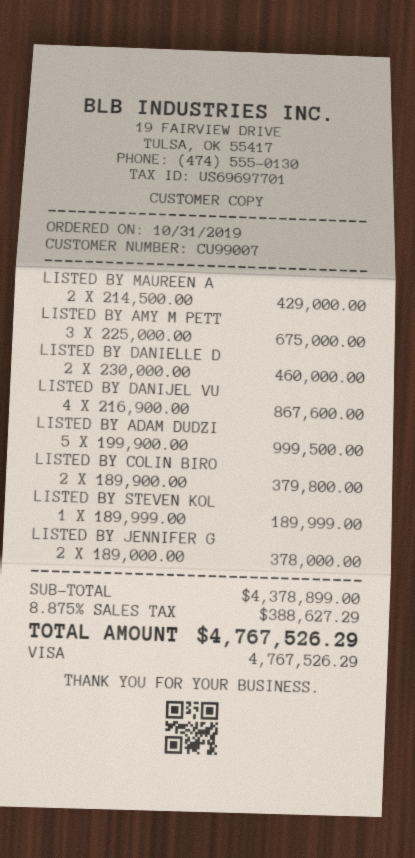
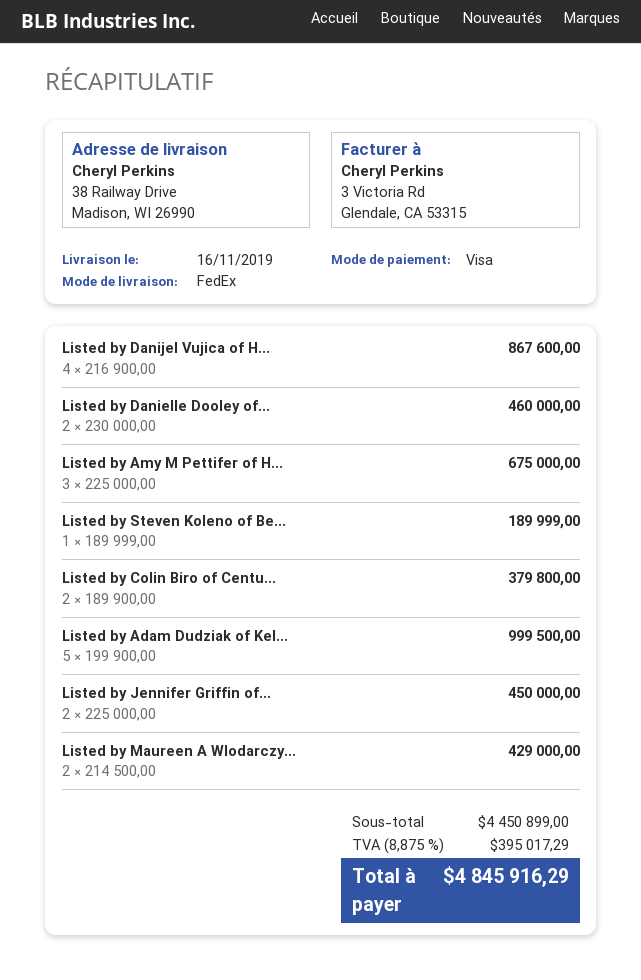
LISTED BY JENNIFER G: 2 x 189000.00 = 378000.00 -> 2 x 225000.00 = 450000.00
subtotal: 4378899.00 -> 4450899.00
tax: 8.875% = 388627.29 -> 8.875% = 395017.29
total: 4767526.29 -> 4845916.29

